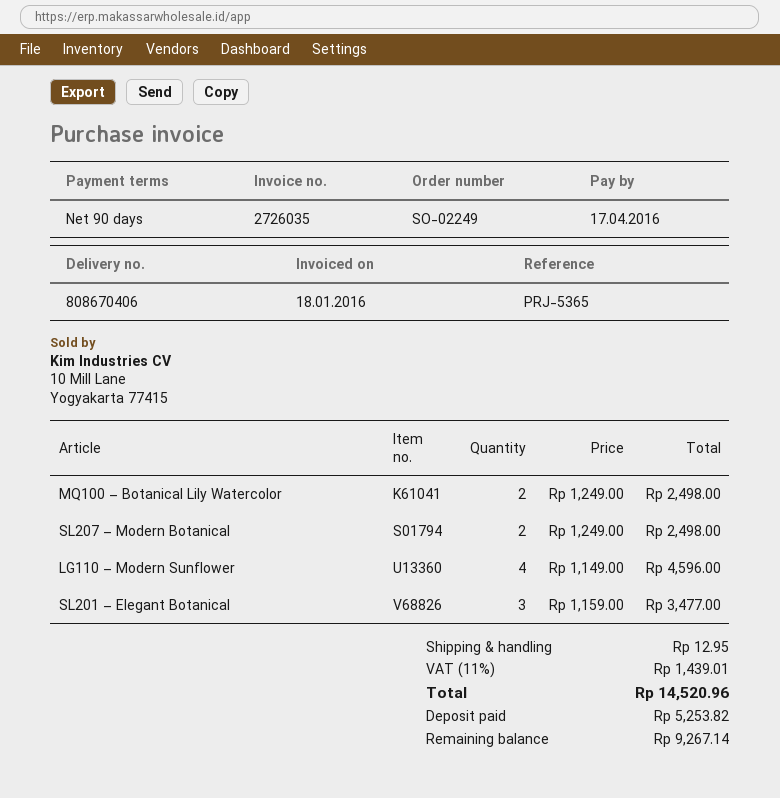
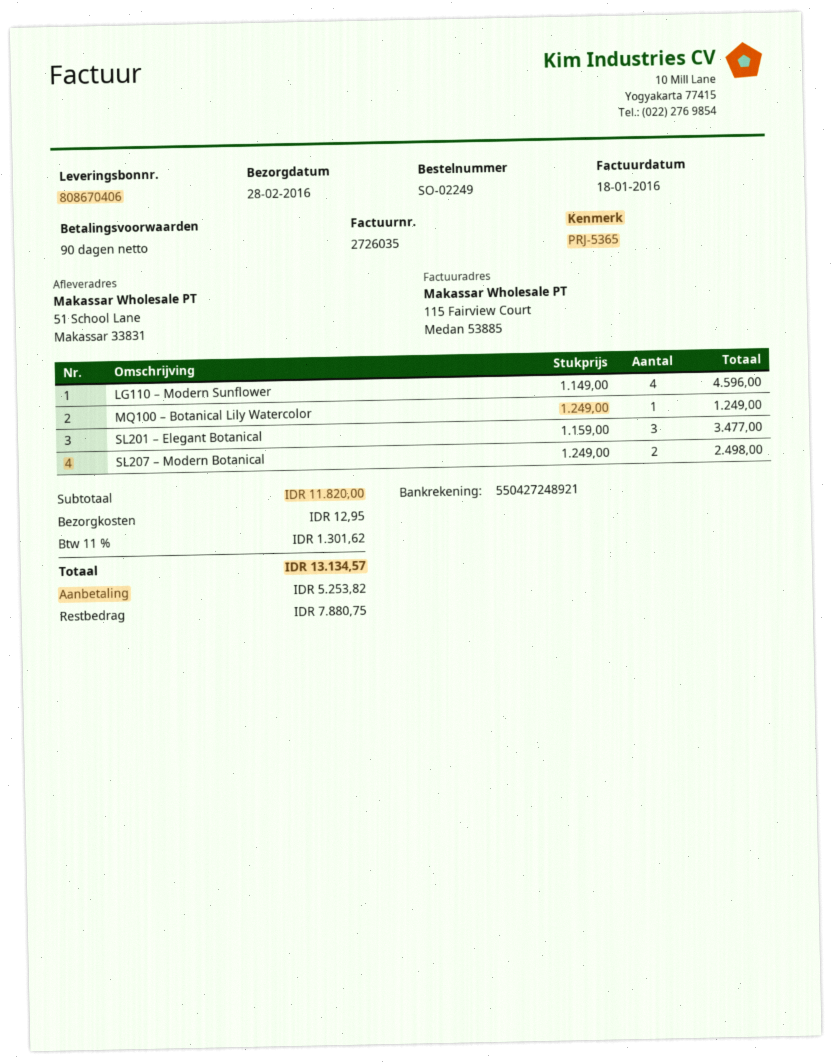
MQ100 – Botanical Lily Watercolor: 2 x 1249.00 = 2498.00 -> 1 x 1249.00 = 1249.00
tax: 11% = 1439.01 -> 11% = 1301.62
total: 14520.96 -> 13134.57
balance: 9267.14 -> 7880.75

